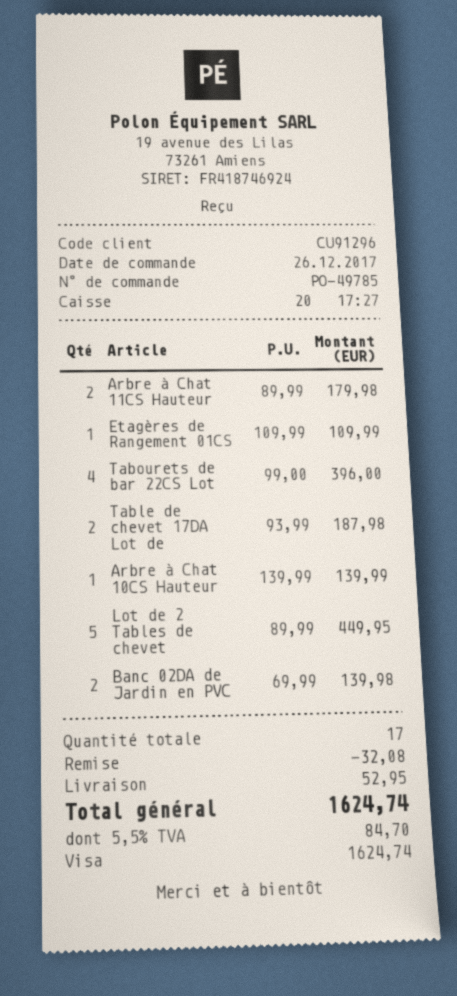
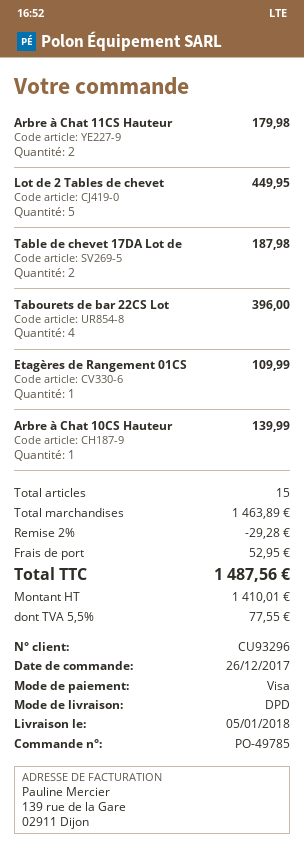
customer number: CU91296 -> CU93296
Banc 02DA de Jardin en PVC: 2 for 139.98 -> none
total quantity: 17 -> 15
discount: 32.08 -> 29.28
tax: 5.5% = 84.70 -> 5.5% = 77.55
total: 1624.74 -> 1487.56

